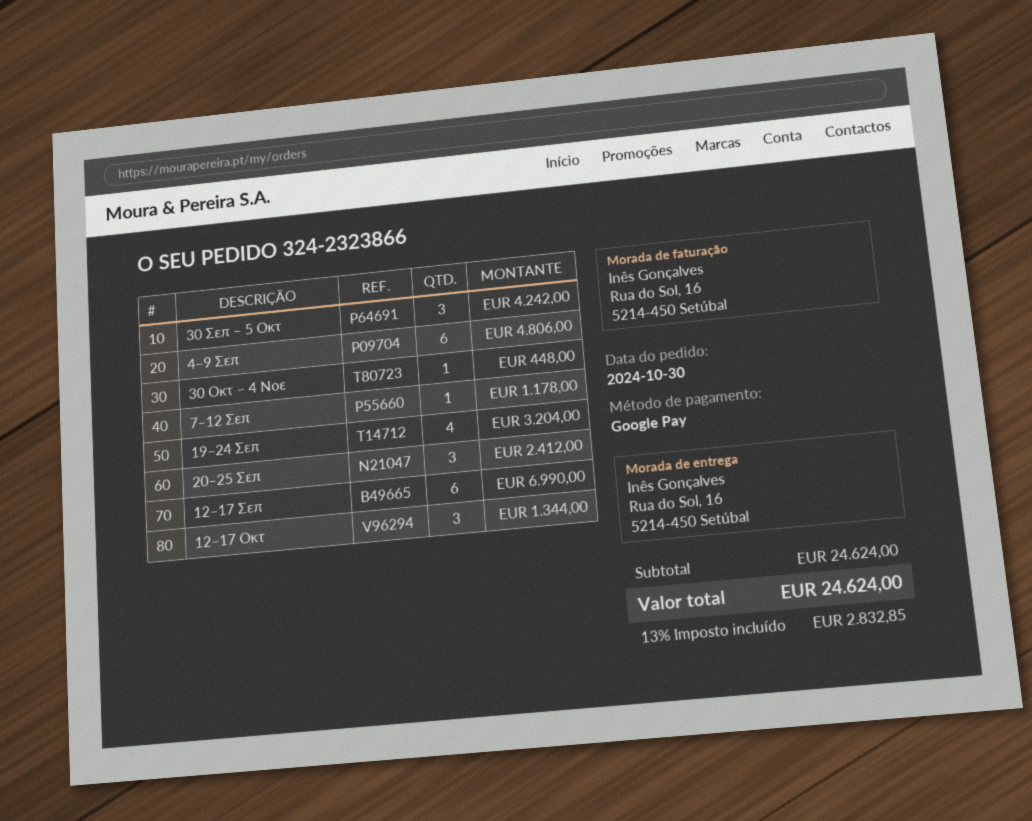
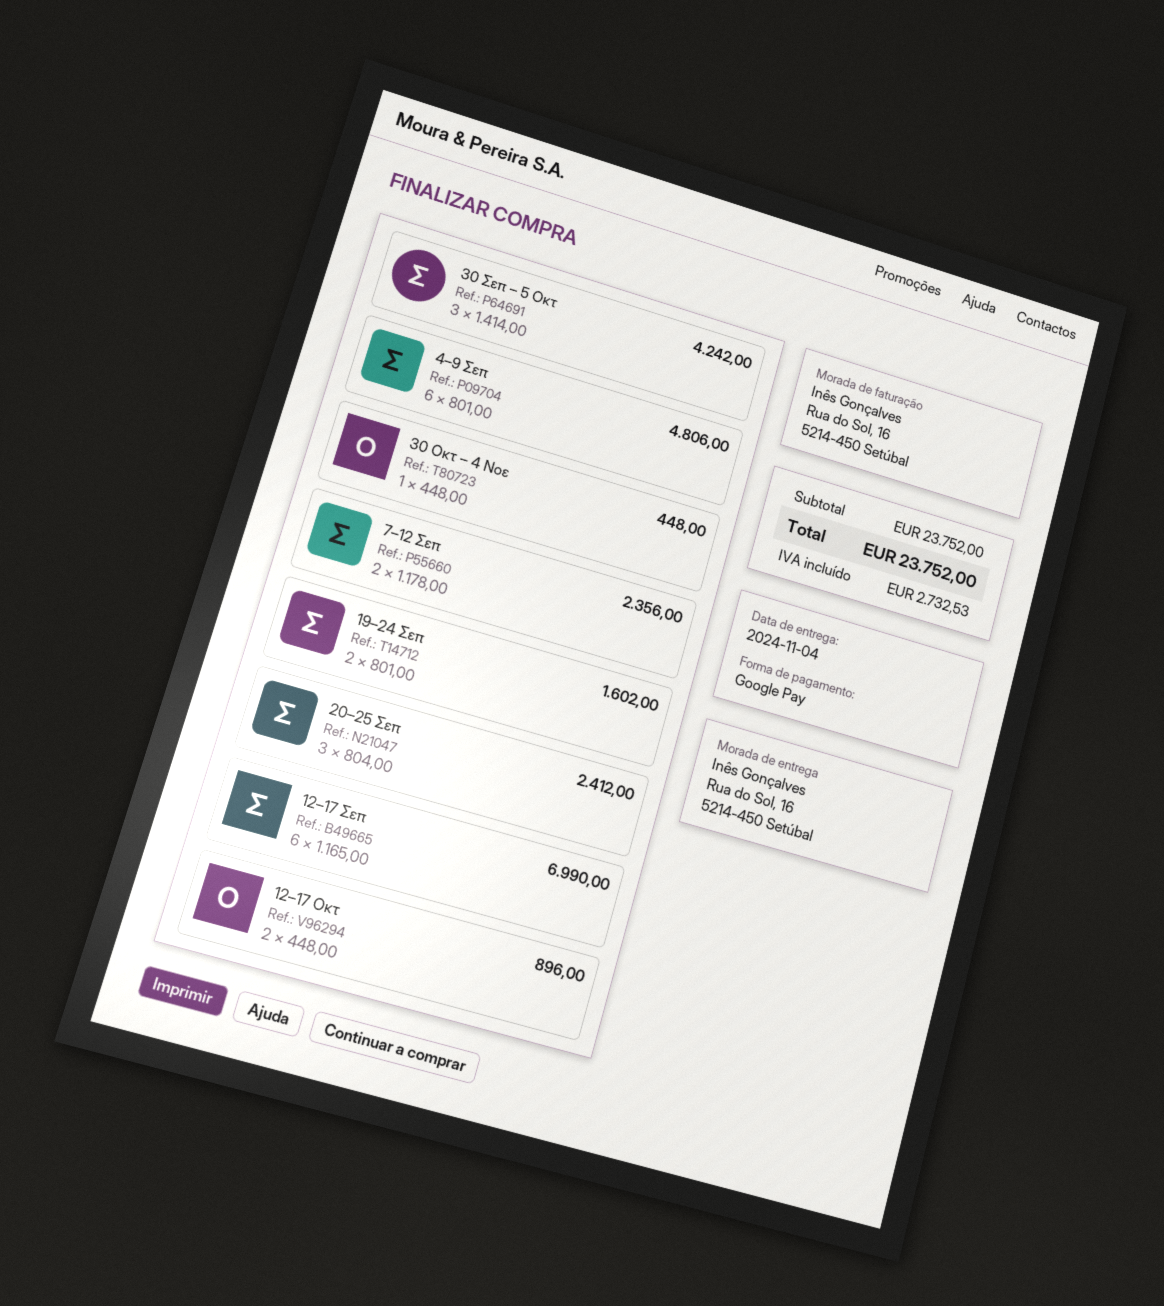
7–12 Σεπ: 1 for 1178.00 -> 2 for 2356.00
19–24 Σεπ: 4 for 3204.00 -> 2 for 1602.00
12–17 Οκτ: 3 for 1344.00 -> 2 for 896.00
subtotal: 24624.00 -> 23752.00
tax: 2832.85 -> 2732.53
total: 24624.00 -> 23752.00

